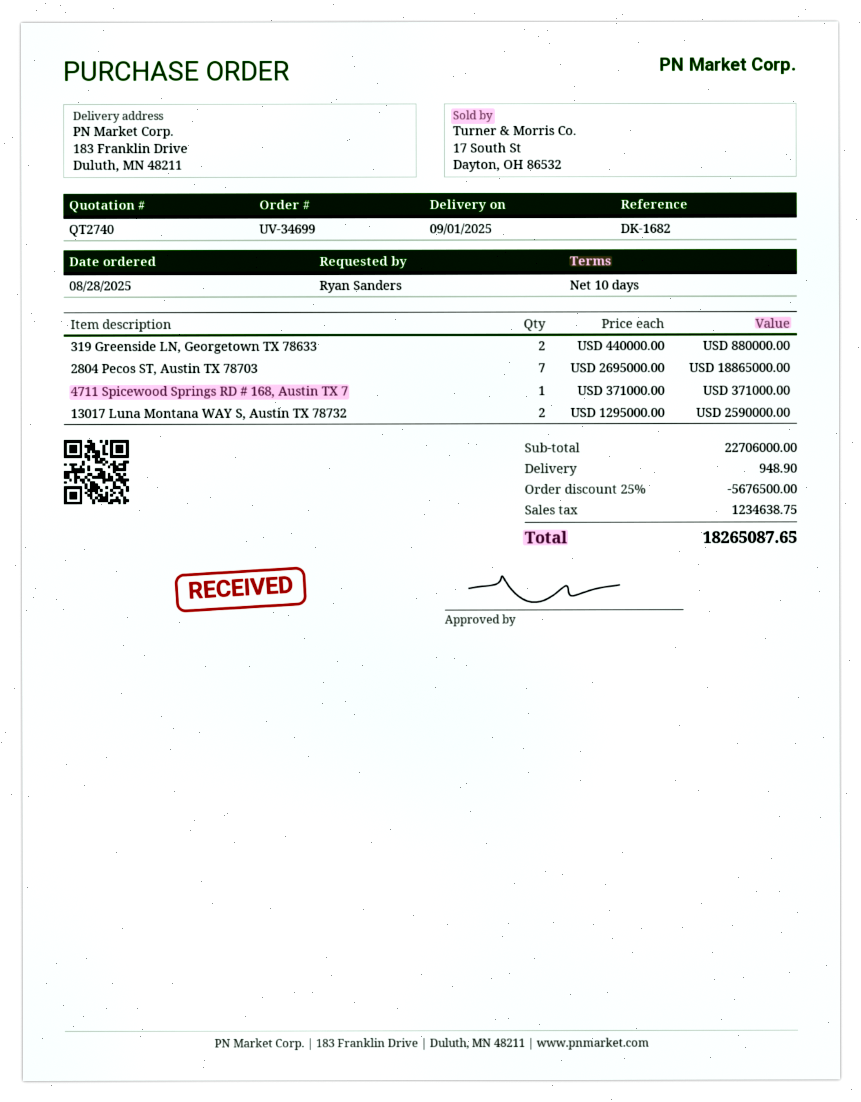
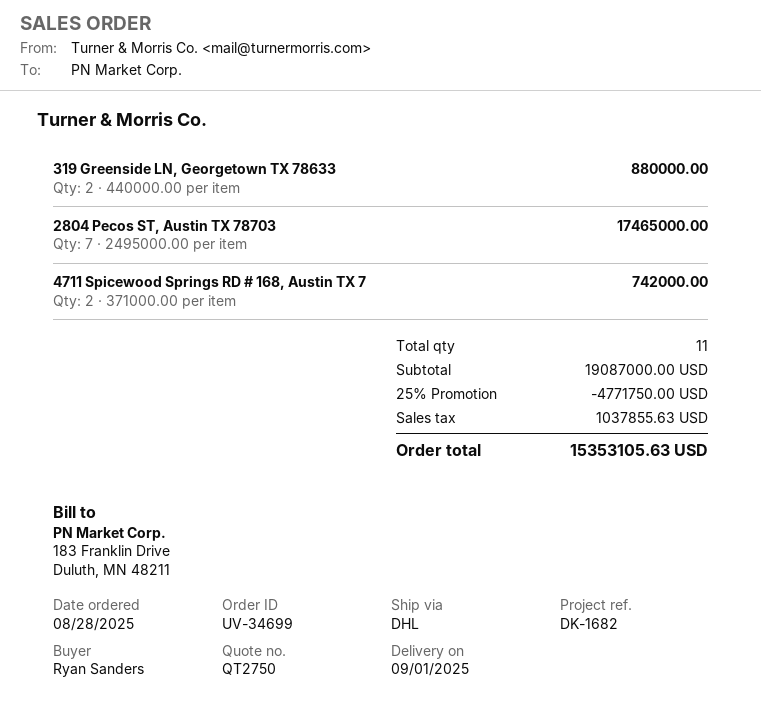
quote number: QT2740 -> QT2750
2804 Pecos ST, Austin TX 78703: 7 x 2695000.00 = 18865000.00 -> 7 x 2495000.00 = 17465000.00
4711 Spicewood Springs RD # 168, Austin TX 7: 1 x 371000.00 = 371000.00 -> 2 x 371000.00 = 742000.00
13017 Luna Montana WAY S, Austin TX 78732: 2 x 1295000.00 = 2590000.00 -> none
subtotal: 22706000.00 -> 19087000.00
discount: 25% = 5676500.00 -> 25% = 4771750.00
shipping: 948.90 -> none
tax: 1234638.75 -> 1037855.63
total: 18265087.65 -> 15353105.63

